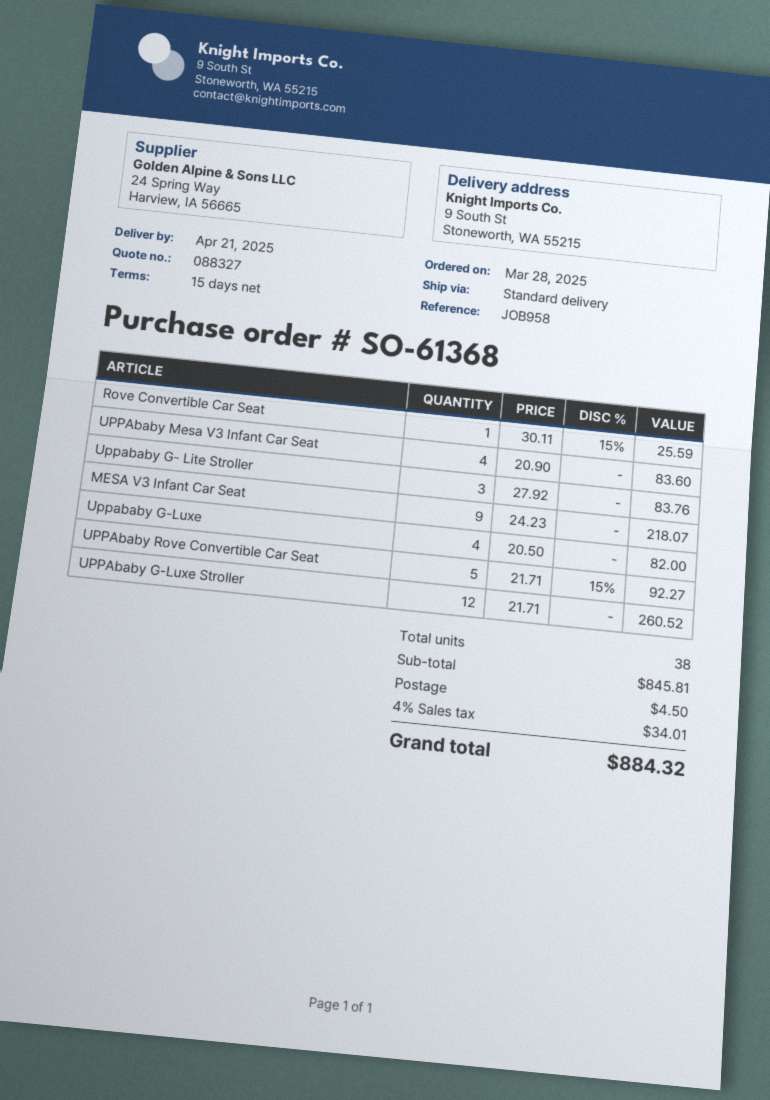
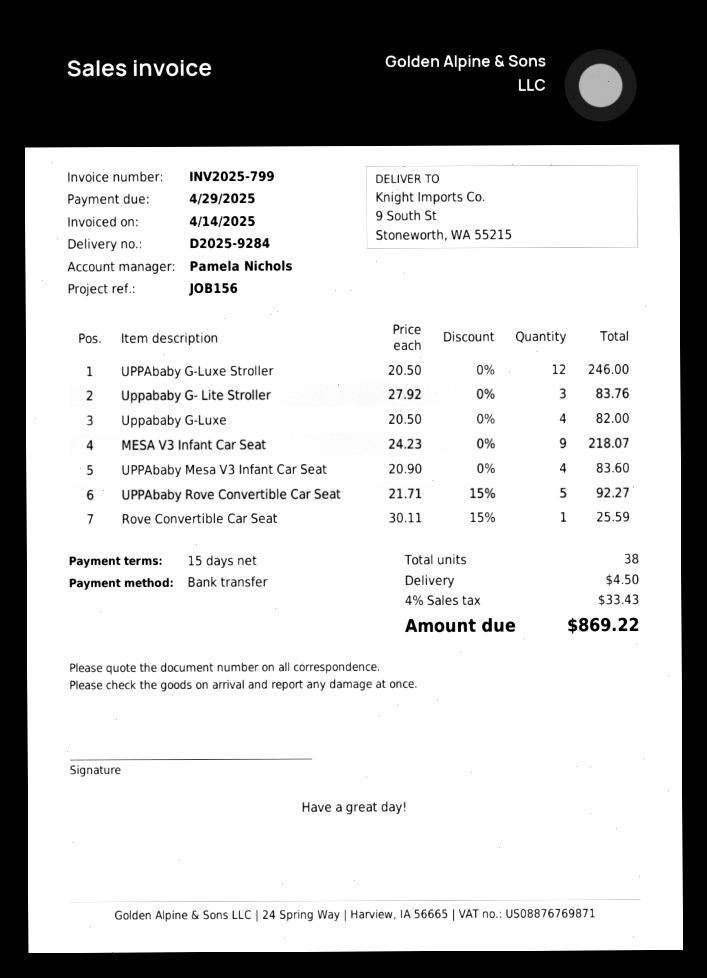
reference: JOB958 -> JOB156
UPPAbaby G-Luxe Stroller: 12 x 21.71 = 260.52 -> 12 x 20.50 = 246.00
tax: 4% = 34.01 -> 4% = 33.43
total: 884.32 -> 869.22

